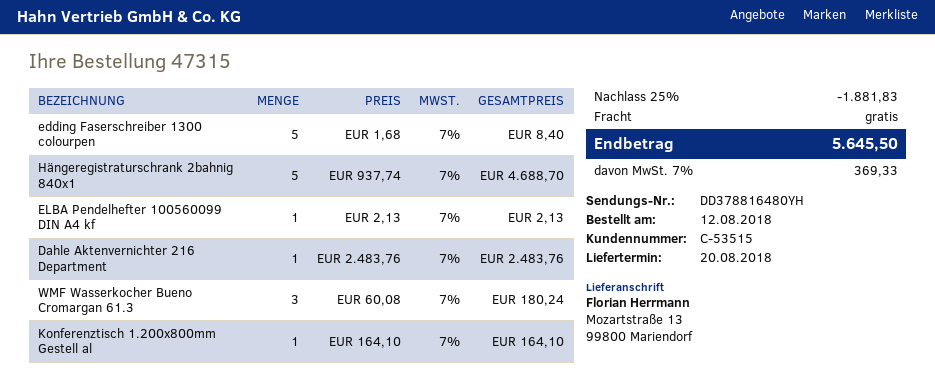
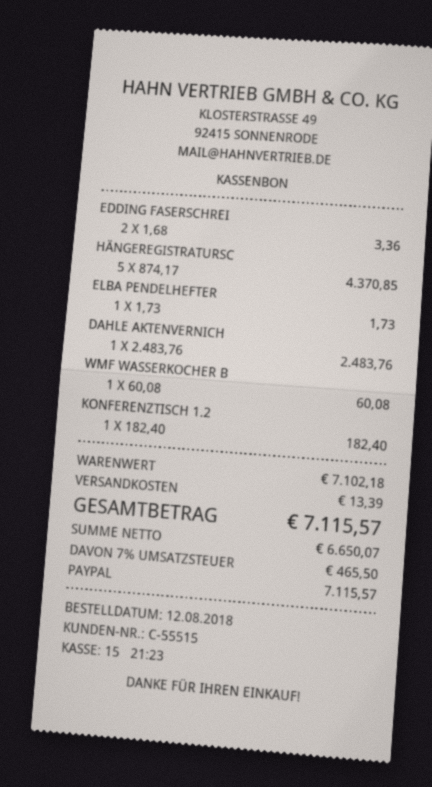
customer number: C-53515 -> C-55515
edding Faserschreiber 1300 colourpen: 5 x 1.68 = 8.40 -> 2 x 1.68 = 3.36
Hängeregistraturschrank 2bahnig 840x1: 5 x 937.74 = 4688.70 -> 5 x 874.17 = 4370.85
ELBA Pendelhefter 100560099 DIN A4 kf: 1 x 2.13 = 2.13 -> 1 x 1.73 = 1.73
WMF Wasserkocher Bueno Cromargan 61.3: 3 x 60.08 = 180.24 -> 1 x 60.08 = 60.08
Konferenztisch 1.200x800mm Gestell al: 1 x 164.10 = 164.10 -> 1 x 182.40 = 182.40
discount: 25% = 1881.83 -> none
shipping: 0.00 -> 13.39
tax: 7% = 369.33 -> 7% = 465.50
total: 5645.50 -> 7115.57

